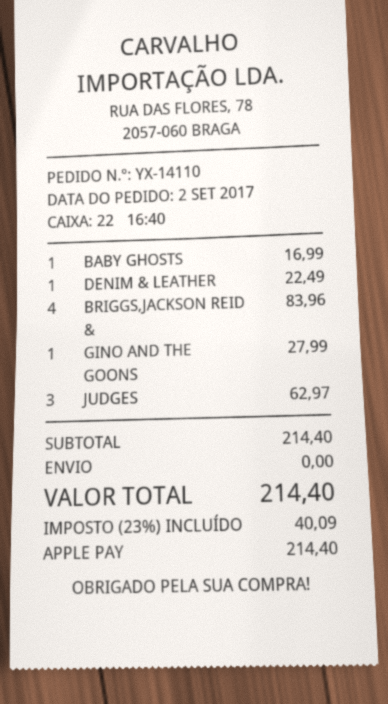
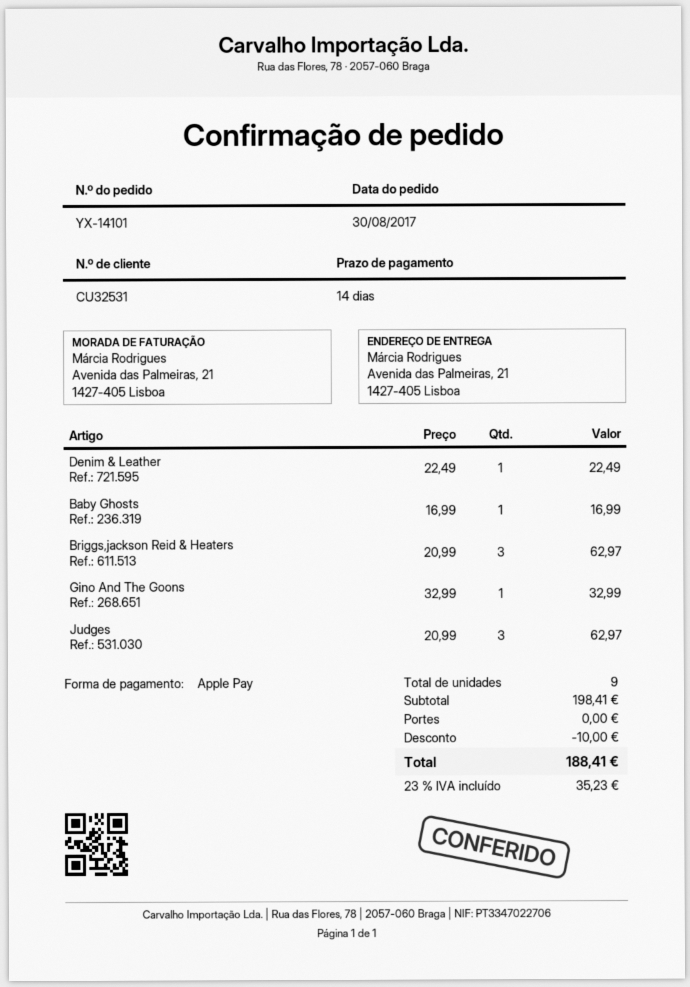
order number: YX-14110 -> YX-14101
order date: 2017-09-02 -> 2017-08-30
BRIGGS,JACKSON REID &: 4 for 83.96 -> 3 for 62.97
GINO AND THE GOONS: 1 for 27.99 -> 1 for 32.99
subtotal: 214.40 -> 198.41
discount: none -> 10.00
tax: 23% = 40.09 -> 23% = 35.23
total: 214.40 -> 188.41

